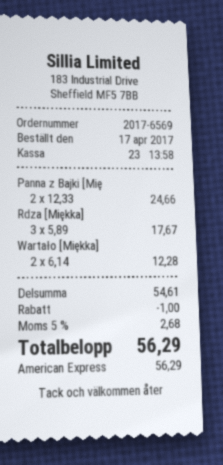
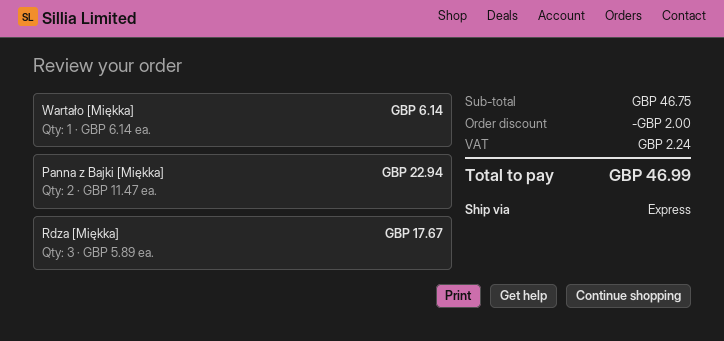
Panna z Bajki [Mię: 2 x 12.33 = 24.66 -> 2 x 11.47 = 22.94
Wartało [Miękka]: 2 x 6.14 = 12.28 -> 1 x 6.14 = 6.14
subtotal: 54.61 -> 46.75
discount: 1.00 -> 2.00
tax: 2.68 -> 2.24
total: 56.29 -> 46.99

